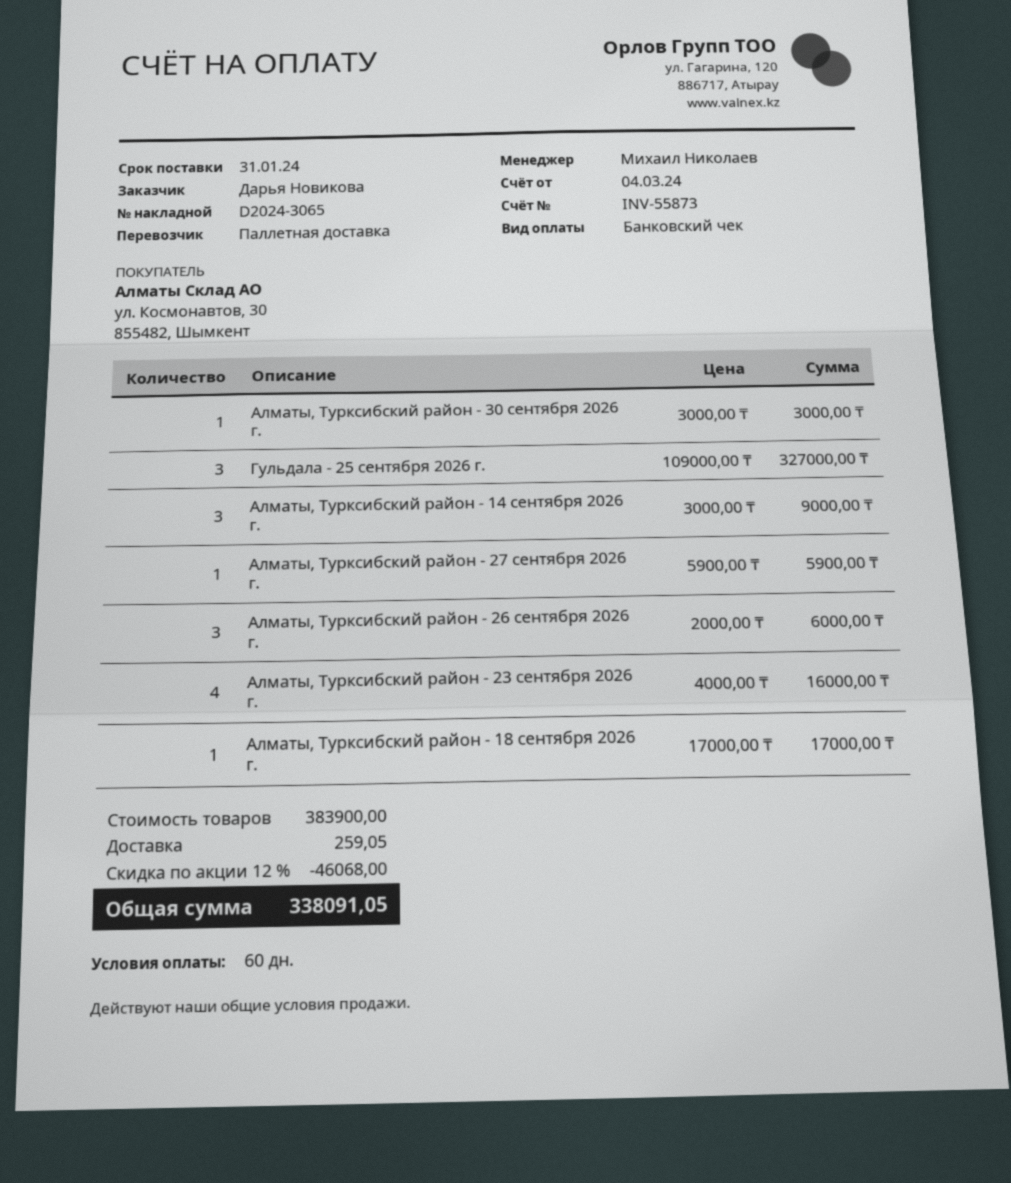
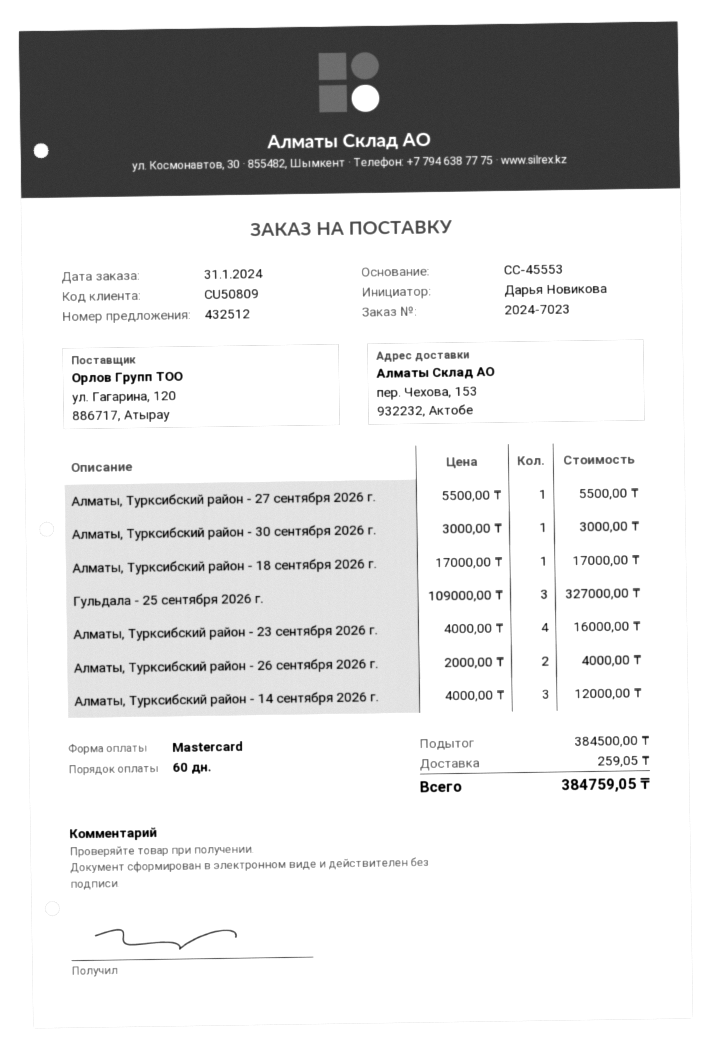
payment method: cheque -> Mastercard
Алматы, Турксибский район - 14 сентября 2026 г.: 3 x 3000.00 = 9000.00 -> 3 x 4000.00 = 12000.00
Алматы, Турксибский район - 27 сентября 2026 г.: 1 x 5900.00 = 5900.00 -> 1 x 5500.00 = 5500.00
Алматы, Турксибский район - 26 сентября 2026 г.: 3 x 2000.00 = 6000.00 -> 2 x 2000.00 = 4000.00
subtotal: 383900.00 -> 384500.00
discount: 12% = 46068.00 -> none
total: 338091.05 -> 384759.05

